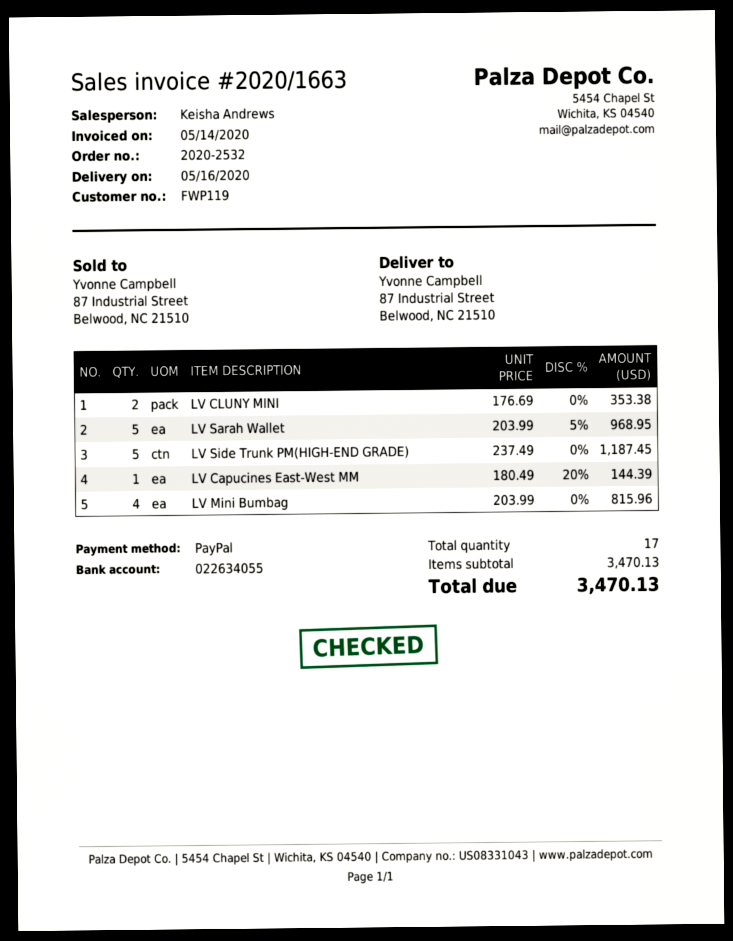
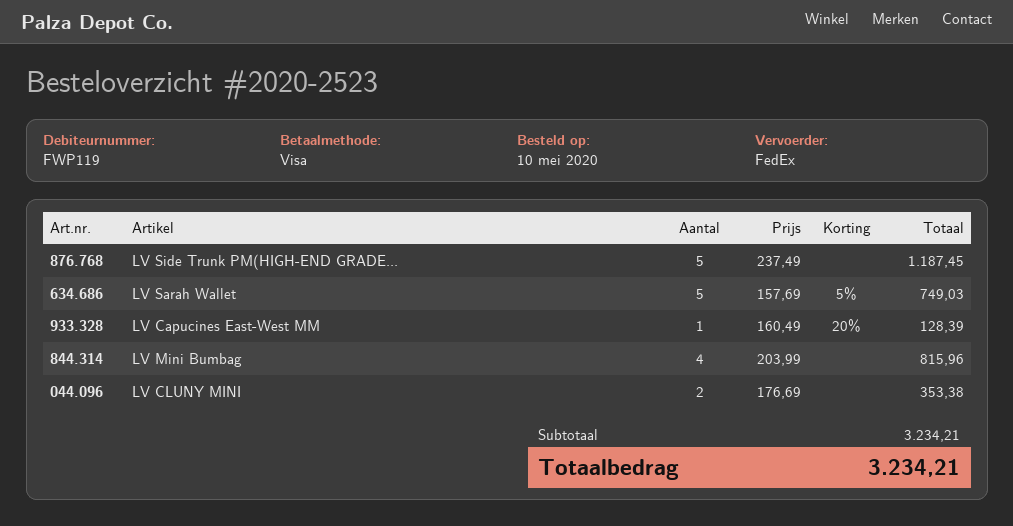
order number: 2020-2532 -> 2020-2523
payment method: PayPal -> Visa
LV Sarah Wallet: 5 x 203.99 - 5% = 968.95 -> 5 x 157.69 - 5% = 749.03
LV Capucines East-West MM: 1 x 180.49 - 20% = 144.39 -> 1 x 160.49 - 20% = 128.39
subtotal: 3470.13 -> 3234.21
total: 3470.13 -> 3234.21

